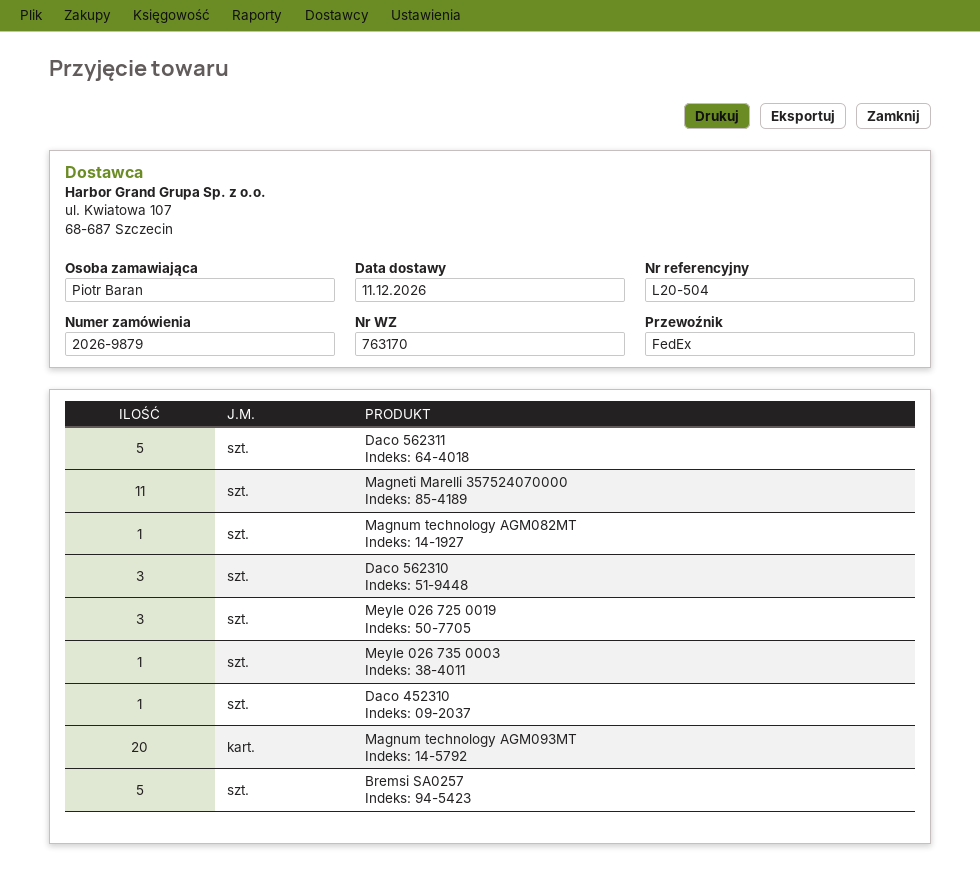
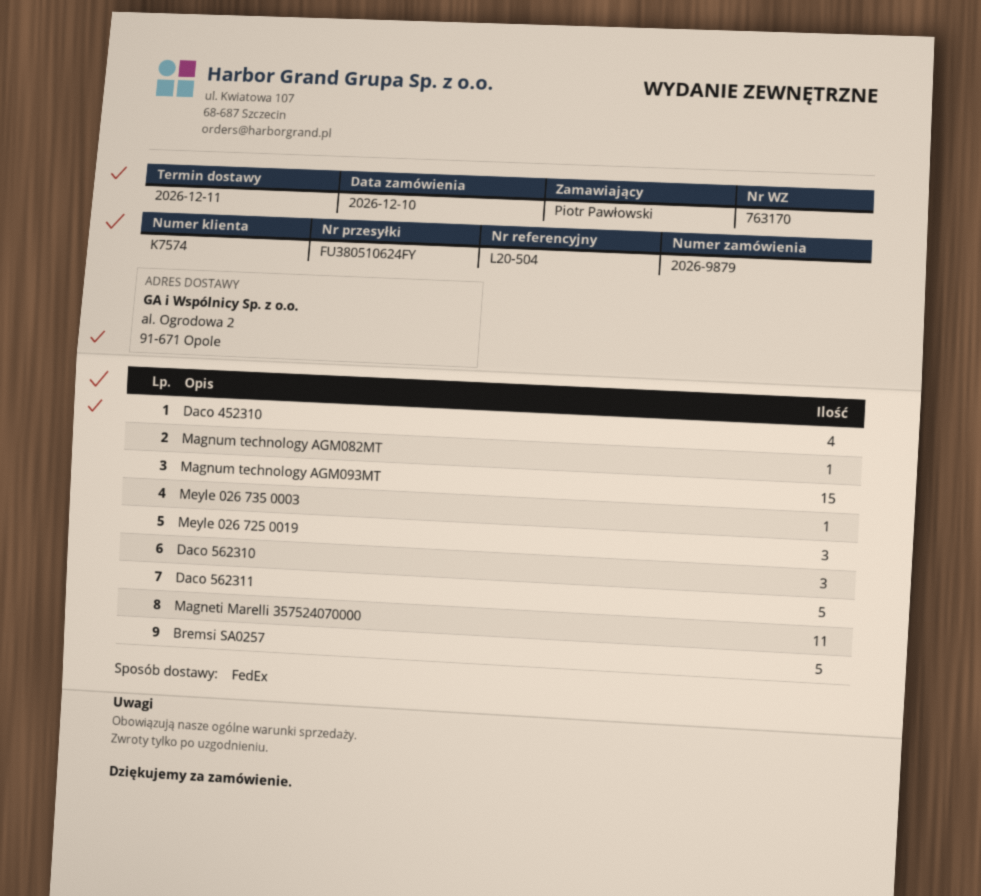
ordered by: Piotr Baran -> Piotr Pawłowski
Daco 452310: 1 -> 4
Magnum technology AGM093MT: 20 -> 15

